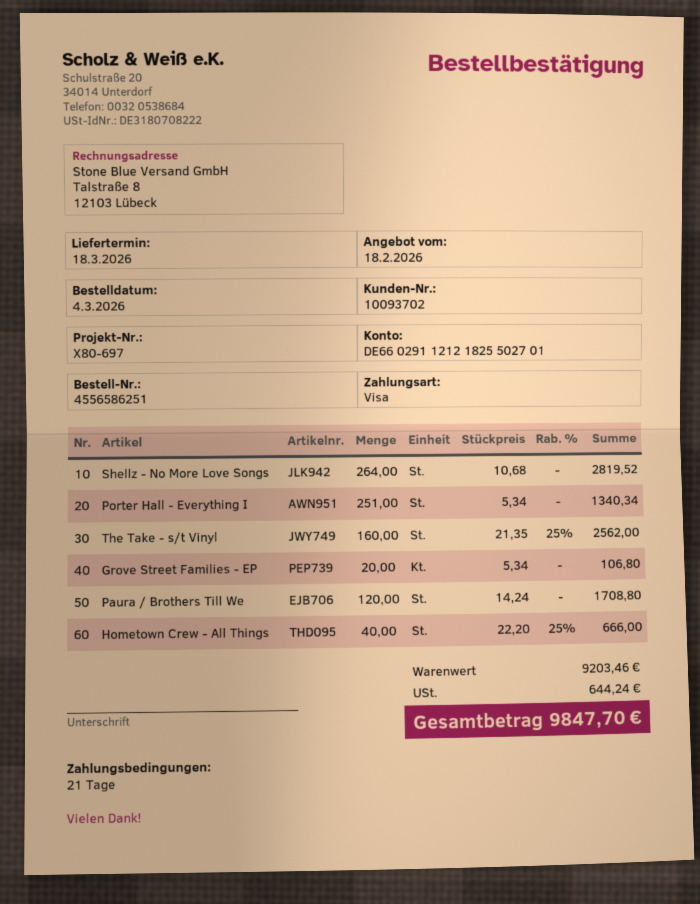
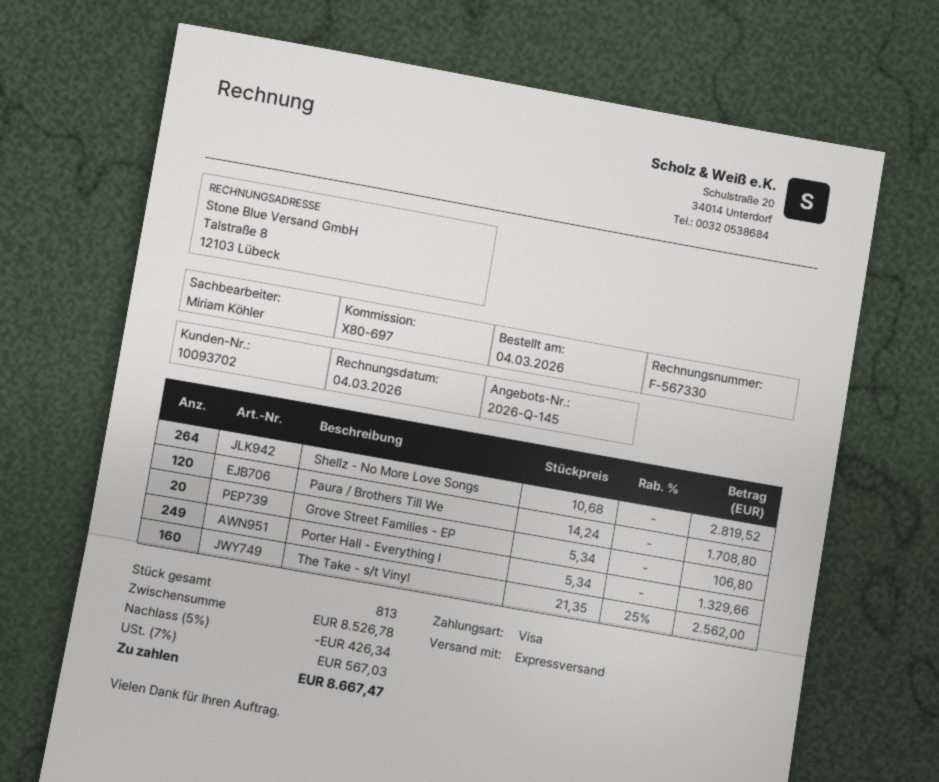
Porter Hall - Everything I: 251 x 5.34 = 1340.34 -> 249 x 5.34 = 1329.66
Hometown Crew - All Things: 40 x 22.20 - 25% = 666.00 -> none
subtotal: 9203.46 -> 8526.78
discount: none -> 5% = 426.34
tax: 644.24 -> 567.03
total: 9847.70 -> 8667.47

